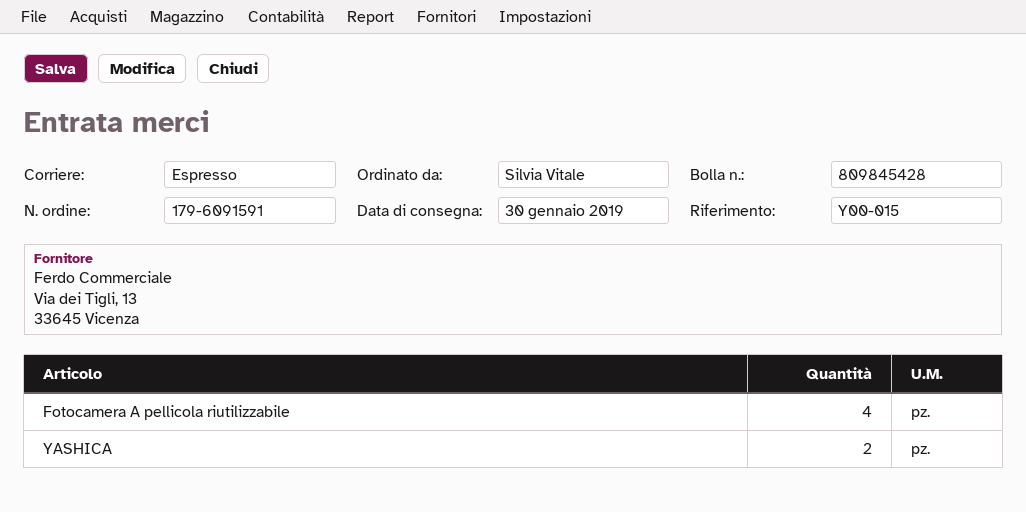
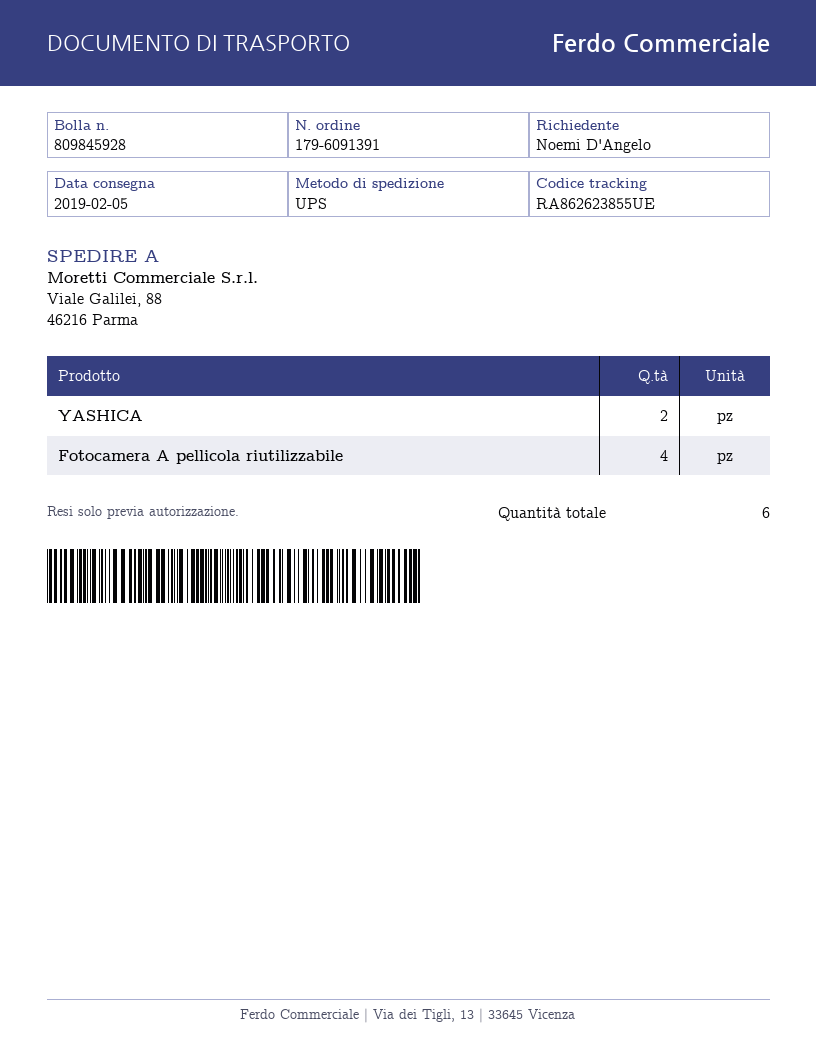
order number: 179-6091591 -> 179-6091391
delivery note number: 809845428 -> 809845928
delivery date: 2019-01-30 -> 2019-02-05
ordered by: Silvia Vitale -> Noemi D'Angelo
shipping method: express -> UPS

